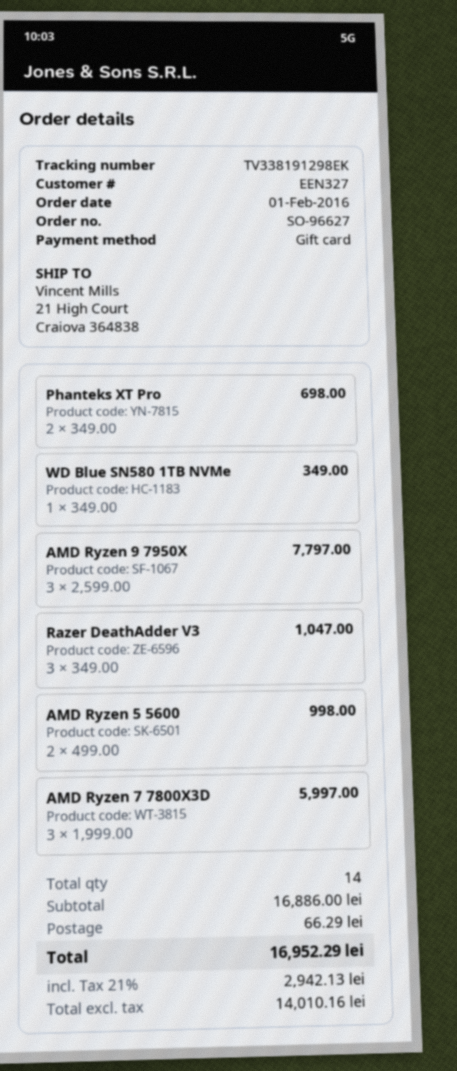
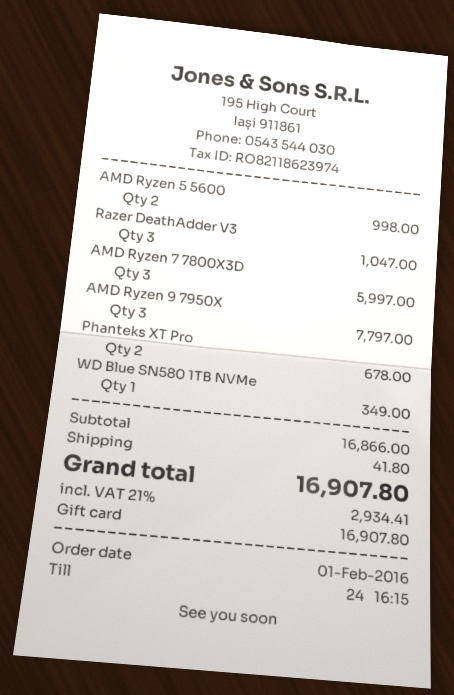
Phanteks XT Pro: 2 for 698.00 -> 2 for 678.00
subtotal: 16886.00 -> 16866.00
shipping: 66.29 -> 41.80
tax: 21% = 2942.13 -> 21% = 2934.41
total: 16952.29 -> 16907.80

